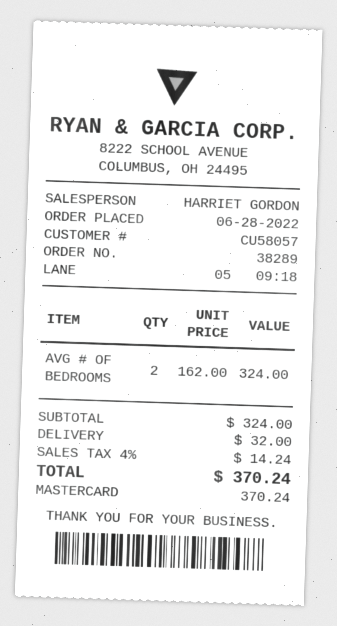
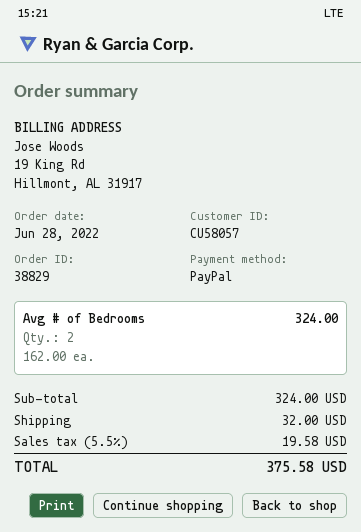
order number: 38289 -> 38829
payment method: Mastercard -> PayPal
tax: 4% = 14.24 -> 5.5% = 19.58
total: 370.24 -> 375.58

